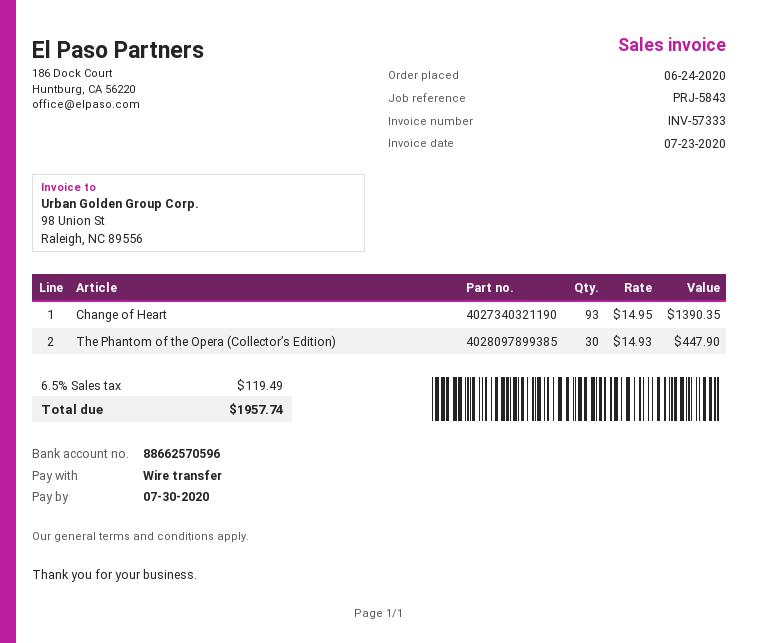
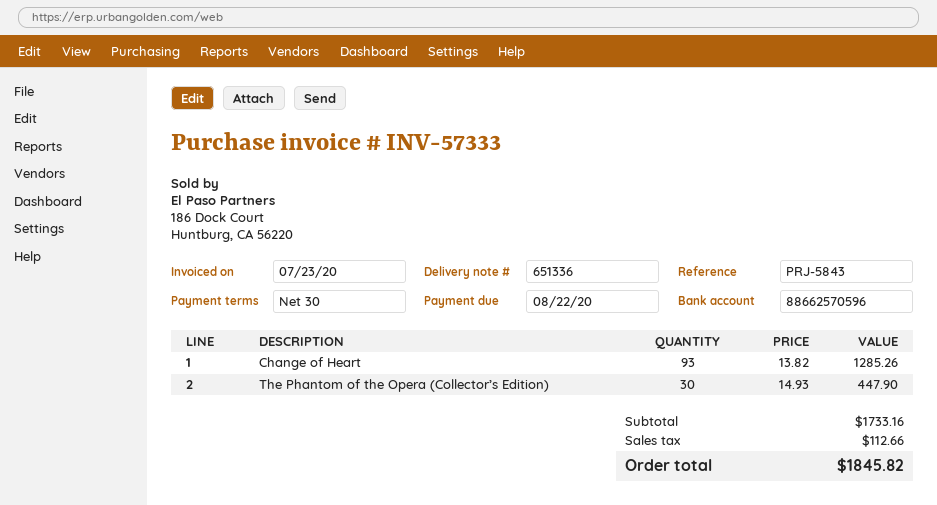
due date: 2020-07-30 -> 2020-08-22
Change of Heart: 93 x 14.95 = 1390.35 -> 93 x 13.82 = 1285.26
tax: 119.49 -> 112.66
total: 1957.74 -> 1845.82

